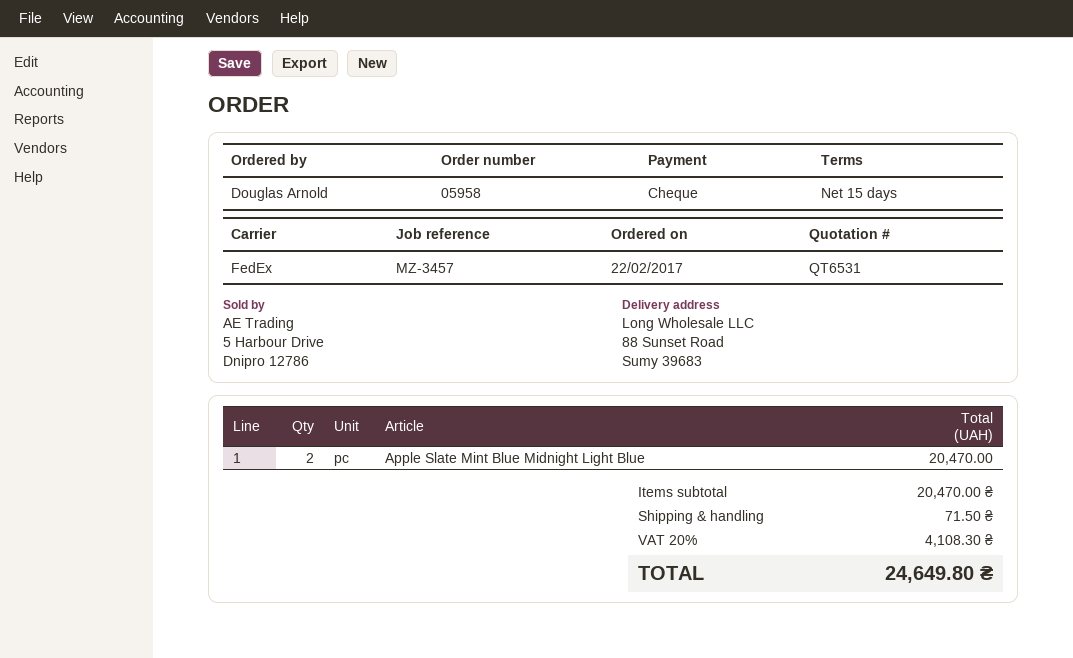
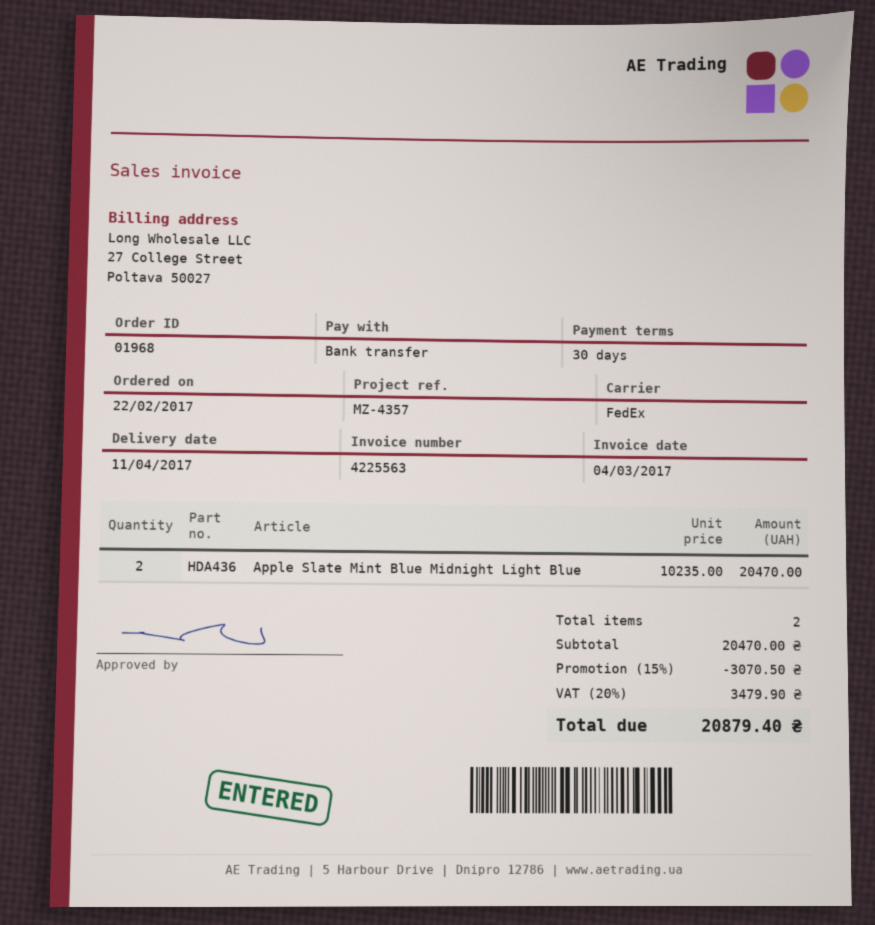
order number: 05958 -> 01968
payment terms: 15 days -> 30 days
reference: MZ-3457 -> MZ-4357
payment method: cheque -> bank transfer
discount: none -> 15% = 3070.50
shipping: 71.50 -> none
tax: 20% = 4108.30 -> 20% = 3479.90
total: 24649.80 -> 20879.40

